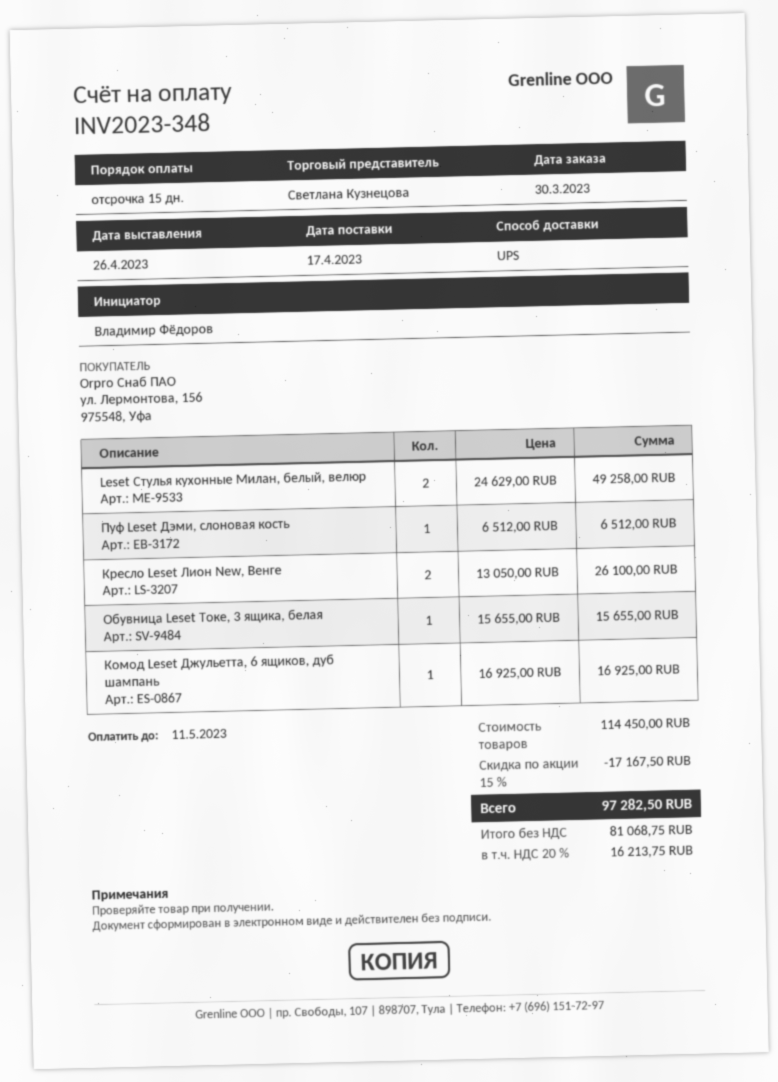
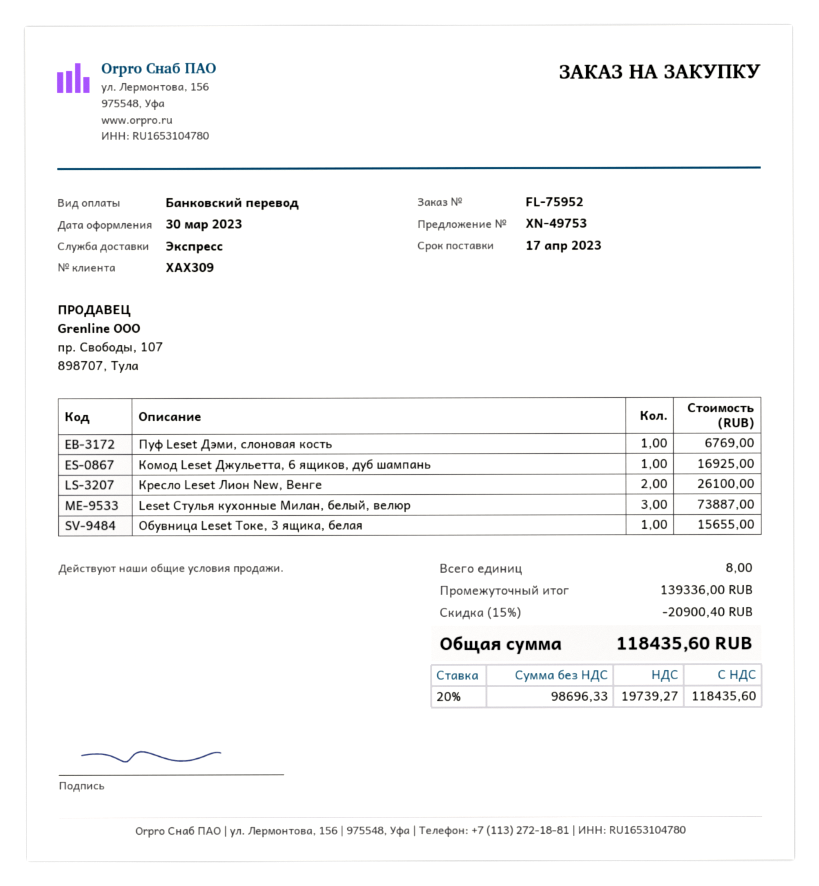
shipping method: UPS -> express
Leset Стулья кухонные Милан, белый, велюр: 2 for 49258.00 -> 3 for 73887.00
Пуф Leset Дэми, слоновая кость: 1 for 6512.00 -> 1 for 6769.00
subtotal: 114450.00 -> 139336.00
discount: 15% = 17167.50 -> 15% = 20900.40
net: 81068.75 -> 98696.33
tax: 20% = 16213.75 -> 20% = 19739.27
total: 97282.50 -> 118435.60

